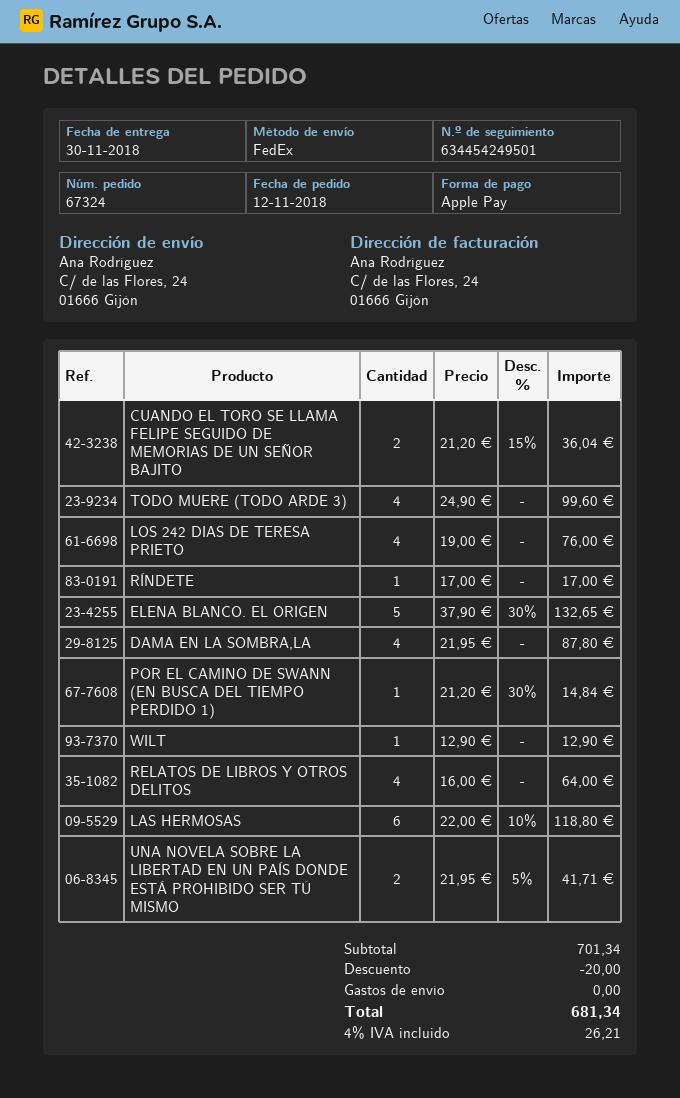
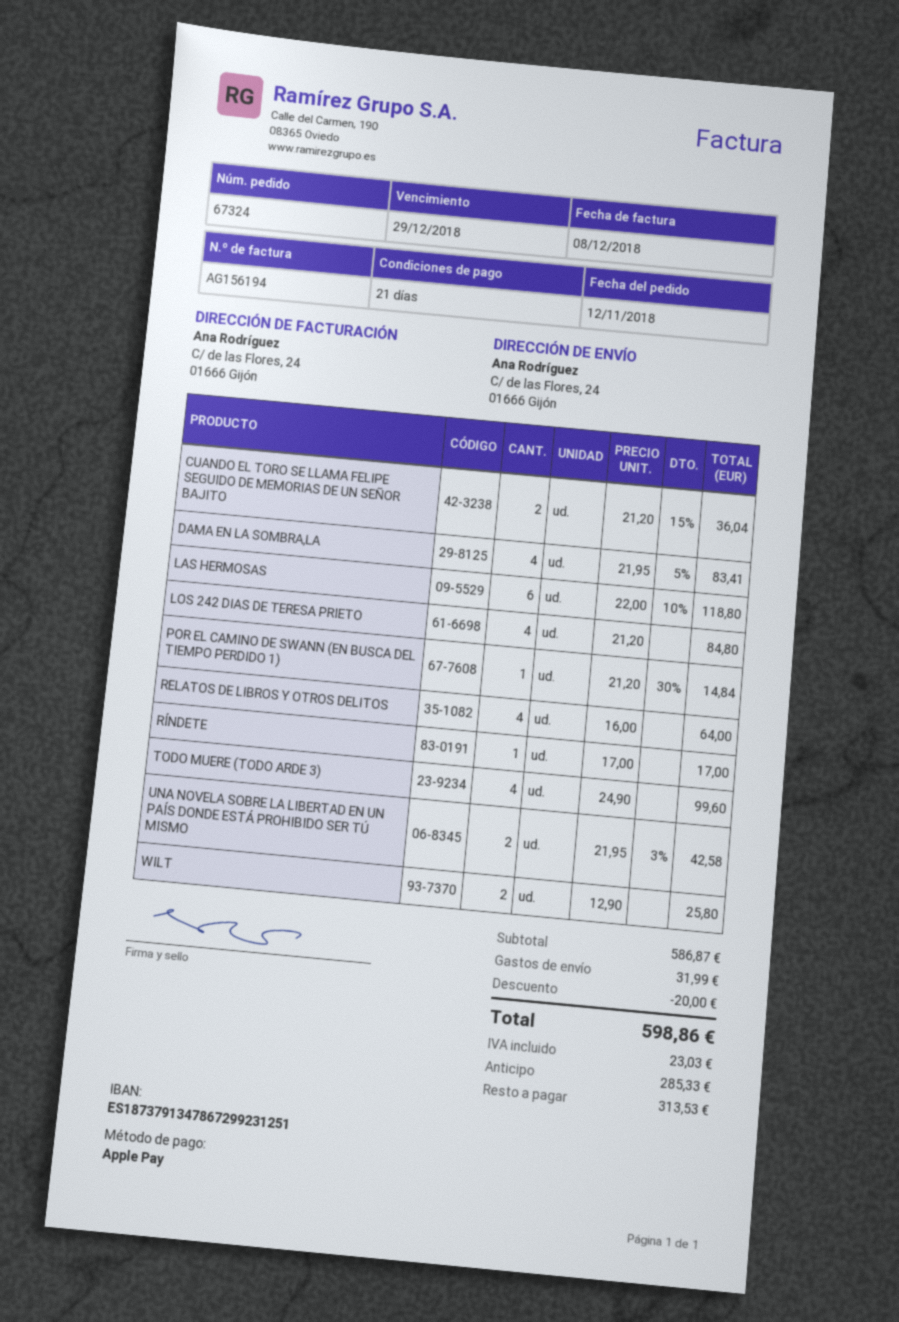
LOS 242 DIAS DE TERESA PRIETO: 4 x 19.00 = 76.00 -> 4 x 21.20 = 84.80
ELENA BLANCO. EL ORIGEN: 5 x 37.90 - 30% = 132.65 -> none
DAMA EN LA SOMBRA,LA: 4 x 21.95 = 87.80 -> 4 x 21.95 - 5% = 83.41
WILT: 1 x 12.90 = 12.90 -> 2 x 12.90 = 25.80
UNA NOVELA SOBRE LA LIBERTAD EN UN PAÍS DONDE ESTÁ PROHIBIDO SER TÚ MISMO: 2 x 21.95 - 5% = 41.71 -> 2 x 21.95 - 3% = 42.58
subtotal: 701.34 -> 586.87
shipping: 0.00 -> 31.99
tax: 26.21 -> 23.03
total: 681.34 -> 598.86

